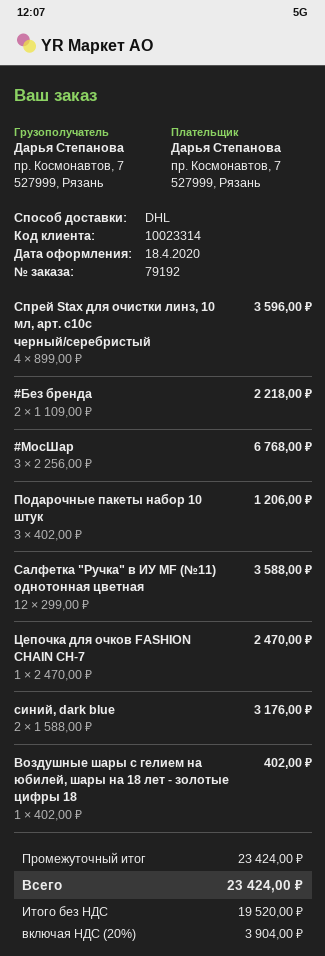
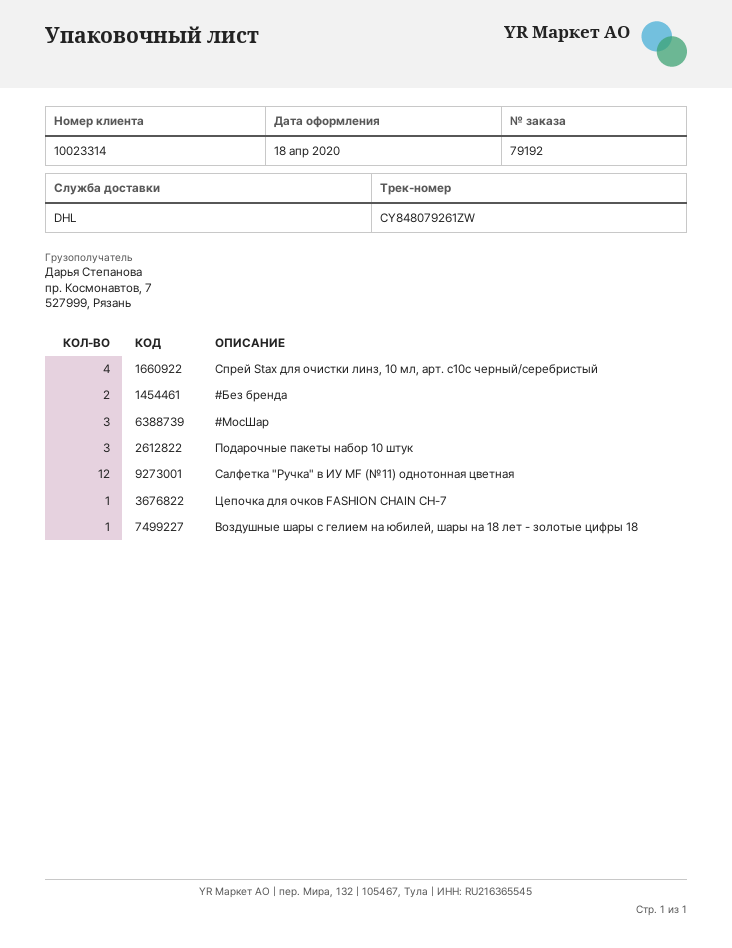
синий, dark blue: 2 -> none

